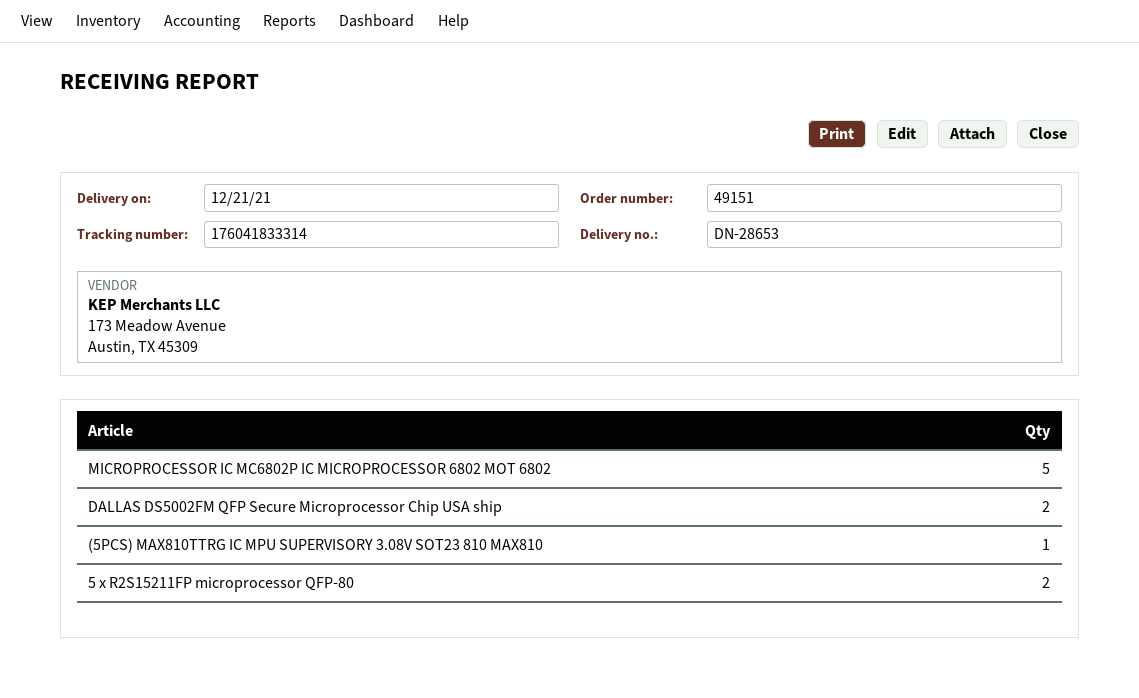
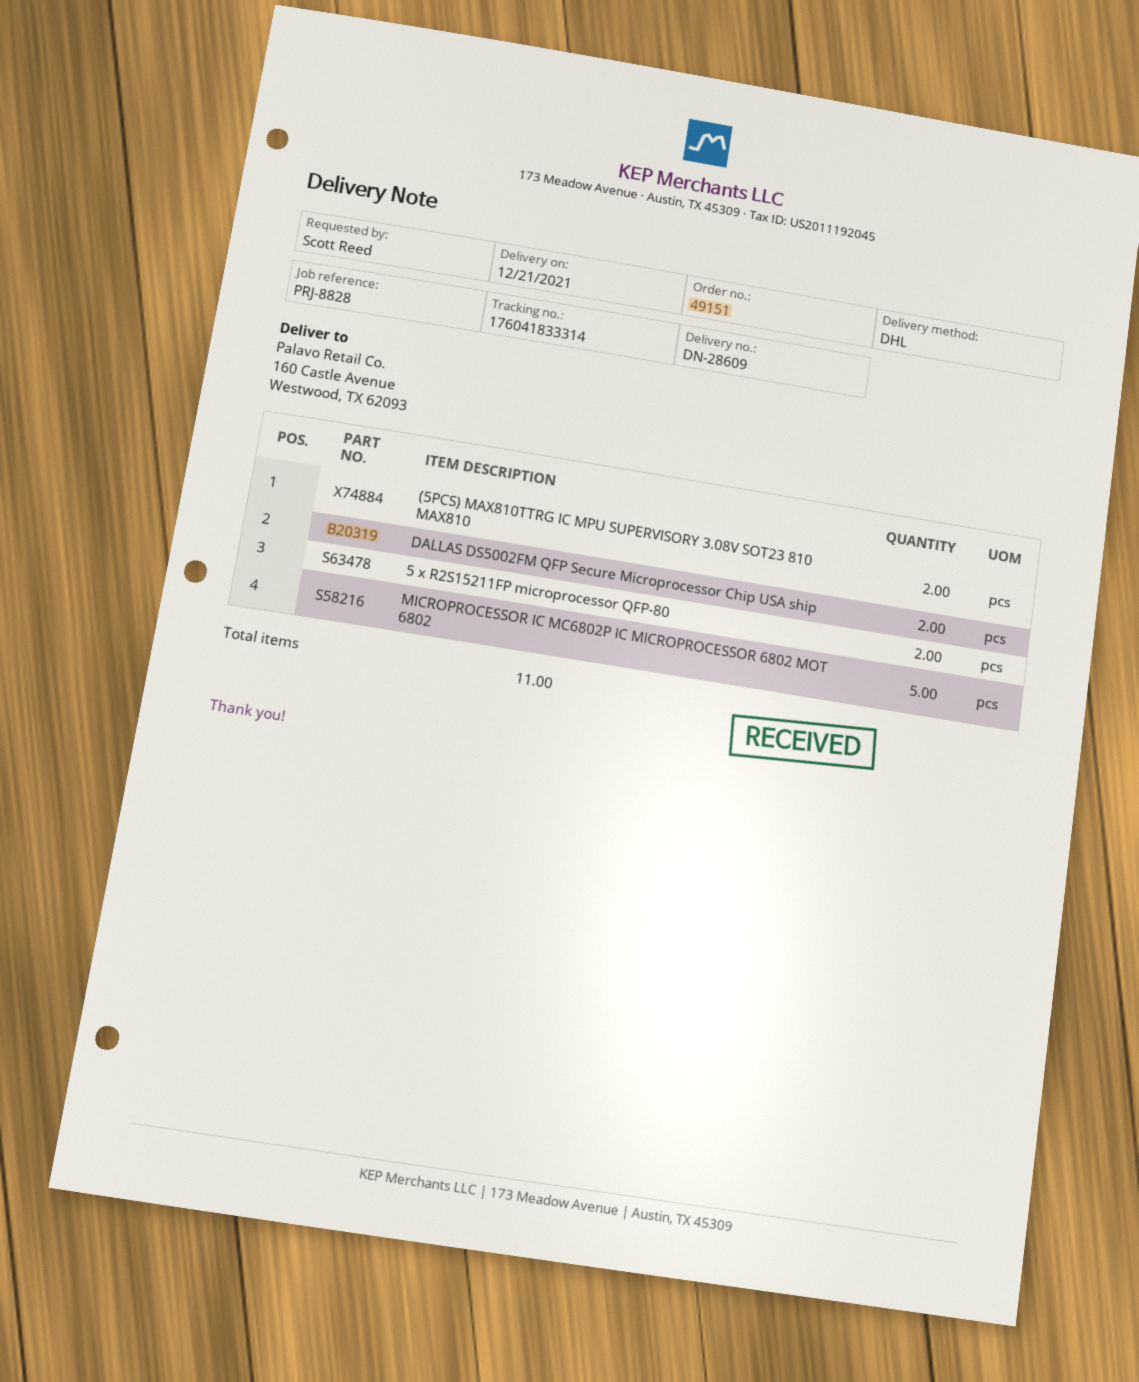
delivery note number: DN-28653 -> DN-28609
(5PCS) MAX810TTRG IC MPU SUPERVISORY 3.08V SOT23 810 MAX810: 1 -> 2

